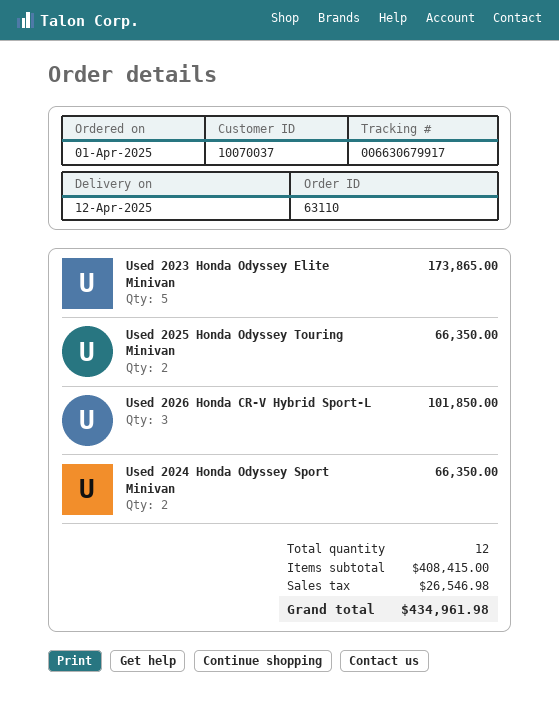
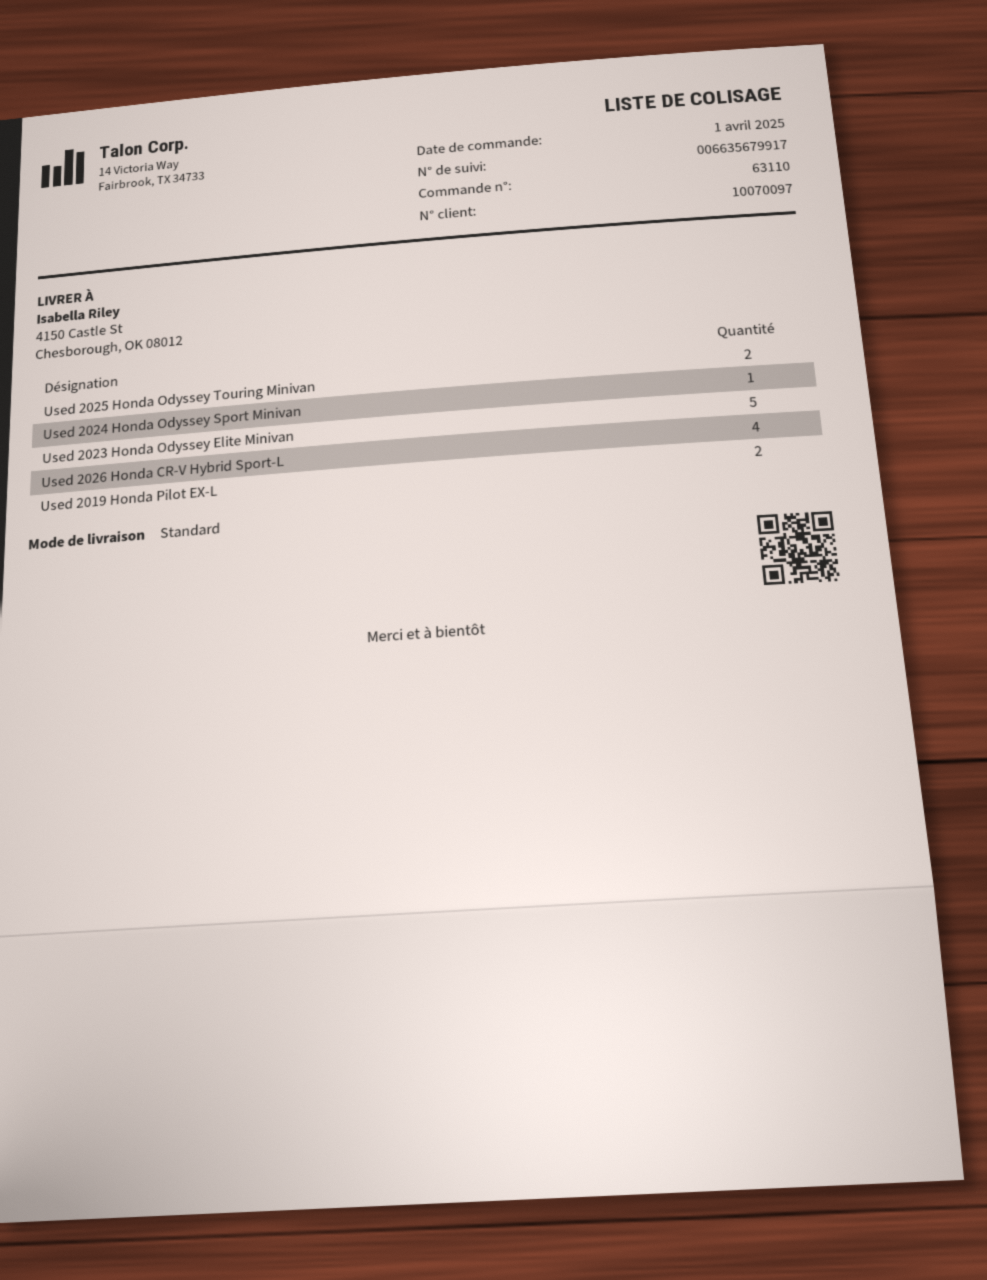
customer number: 10070037 -> 10070097
tracking number: 006630679917 -> 006635679917
Used 2026 Honda CR-V Hybrid Sport-L: 3 -> 4
Used 2024 Honda Odyssey Sport Minivan: 2 -> 1
Used 2019 Honda Pilot EX-L: none -> 2

